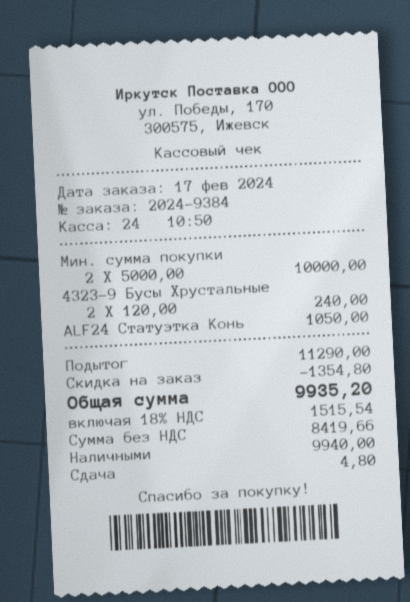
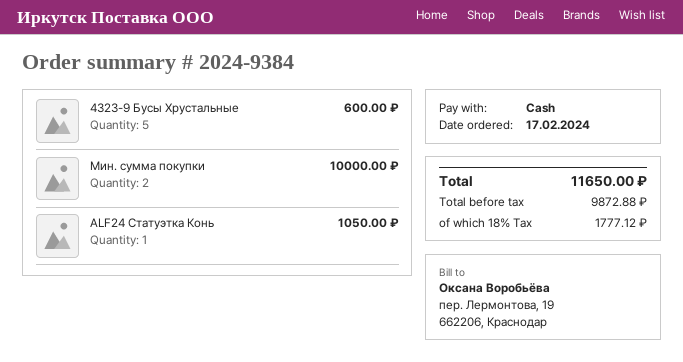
4323-9 Бусы Хрустальные: 2 for 240.00 -> 5 for 600.00
discount: 1354.80 -> none
net: 8419.66 -> 9872.88
tax: 18% = 1515.54 -> 18% = 1777.12
total: 9935.20 -> 11650.00

